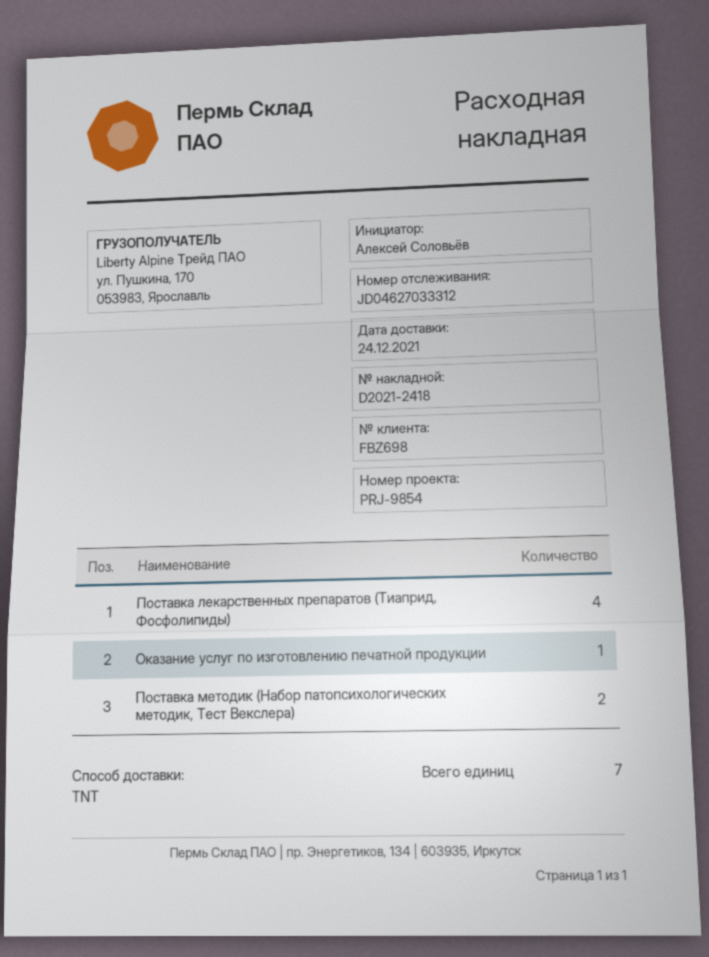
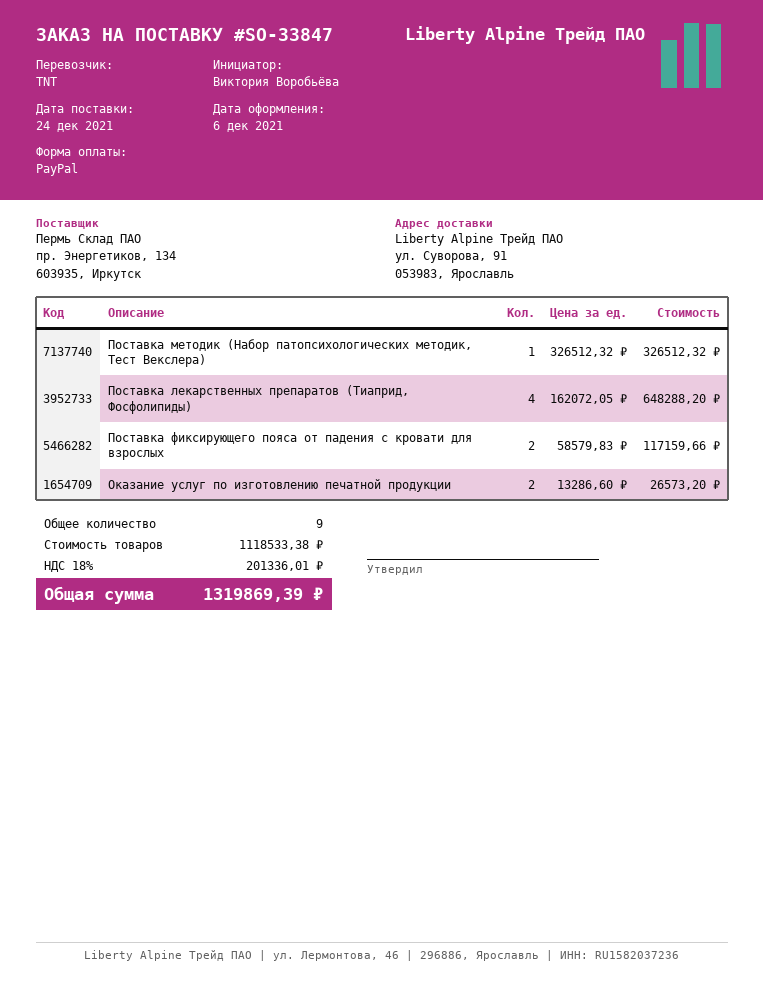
ordered by: Алексей Соловьёв -> Виктория Воробьёва
ship to: ул. Пушкина, 170, 053983, Ярославль -> ул. Суворова, 91, 053983, Ярославль
Оказание услуг по изготовлению печатной продукции: 1 -> 2
Поставка методик (Набор патопсихологических методик, Тест Векслера): 2 -> 1
Поставка фиксирующего пояса от падения с кровати для взрослых: none -> 2
total quantity: 7 -> 9

